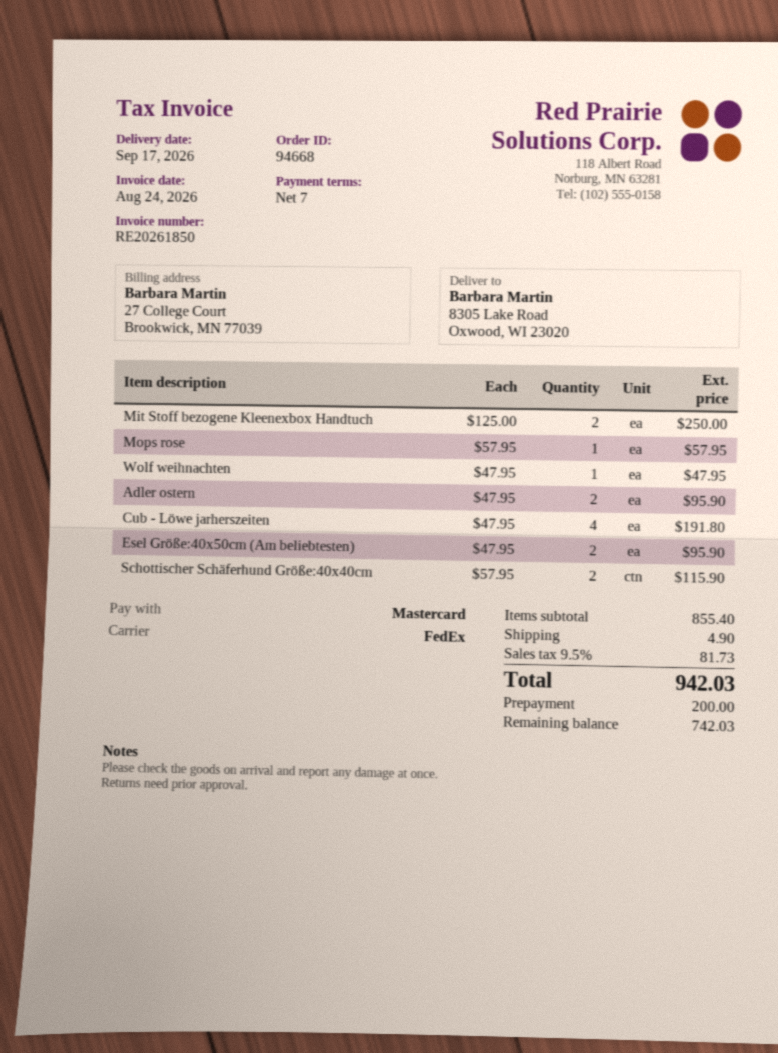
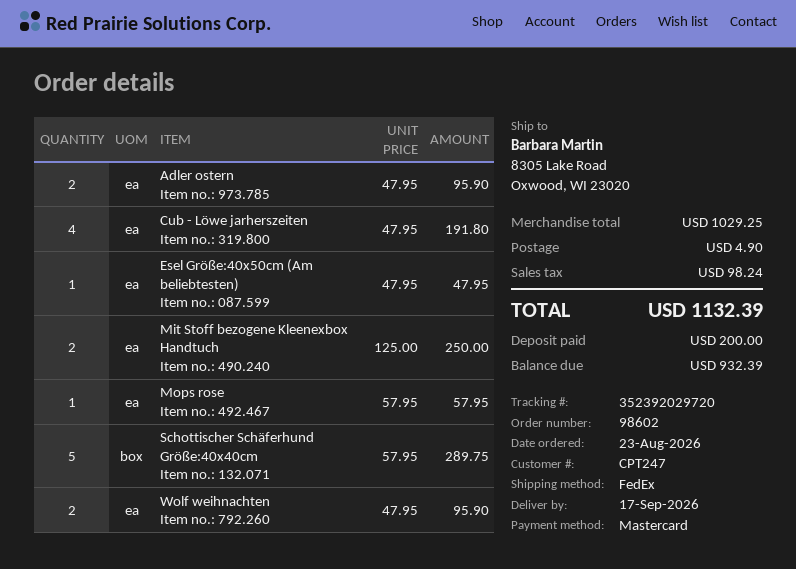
order number: 94668 -> 98602
Wolf weihnachten: 1 x 47.95 = 47.95 -> 2 x 47.95 = 95.90
Esel Größe:40x50cm (Am beliebtesten): 2 x 47.95 = 95.90 -> 1 x 47.95 = 47.95
Schottischer Schäferhund Größe:40x40cm: 2 x 57.95 = 115.90 -> 5 x 57.95 = 289.75
subtotal: 855.40 -> 1029.25
tax: 81.73 -> 98.24
total: 942.03 -> 1132.39
balance: 742.03 -> 932.39

